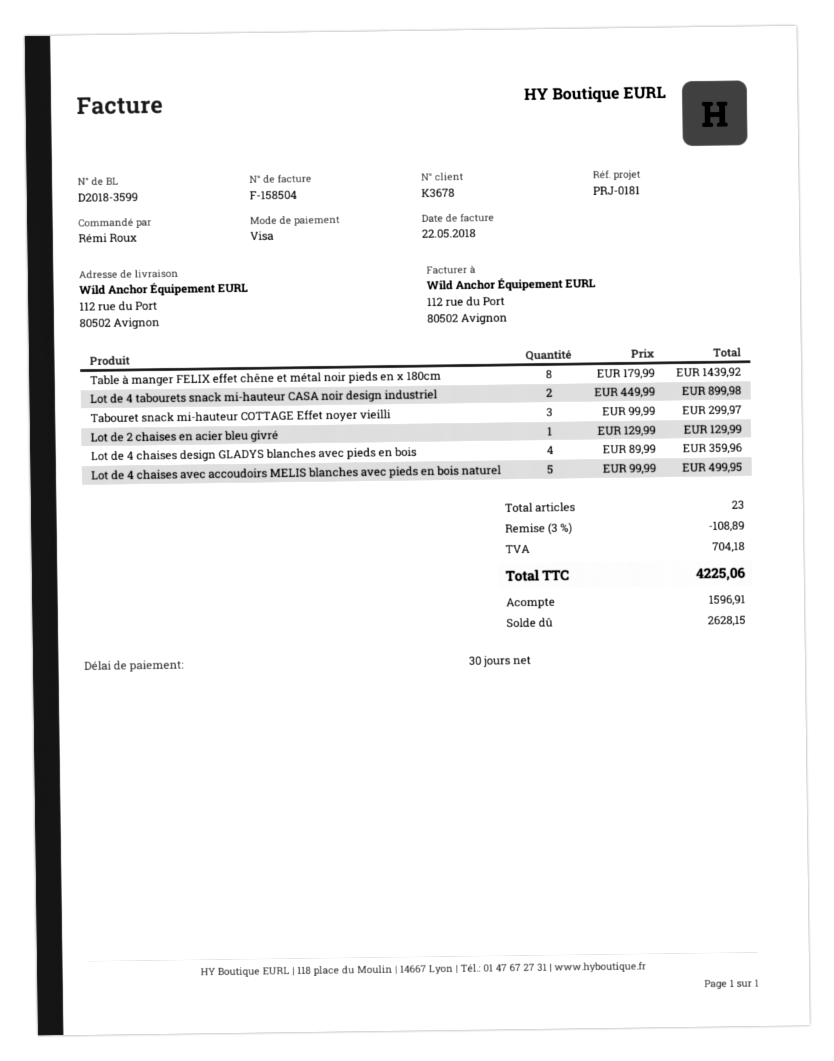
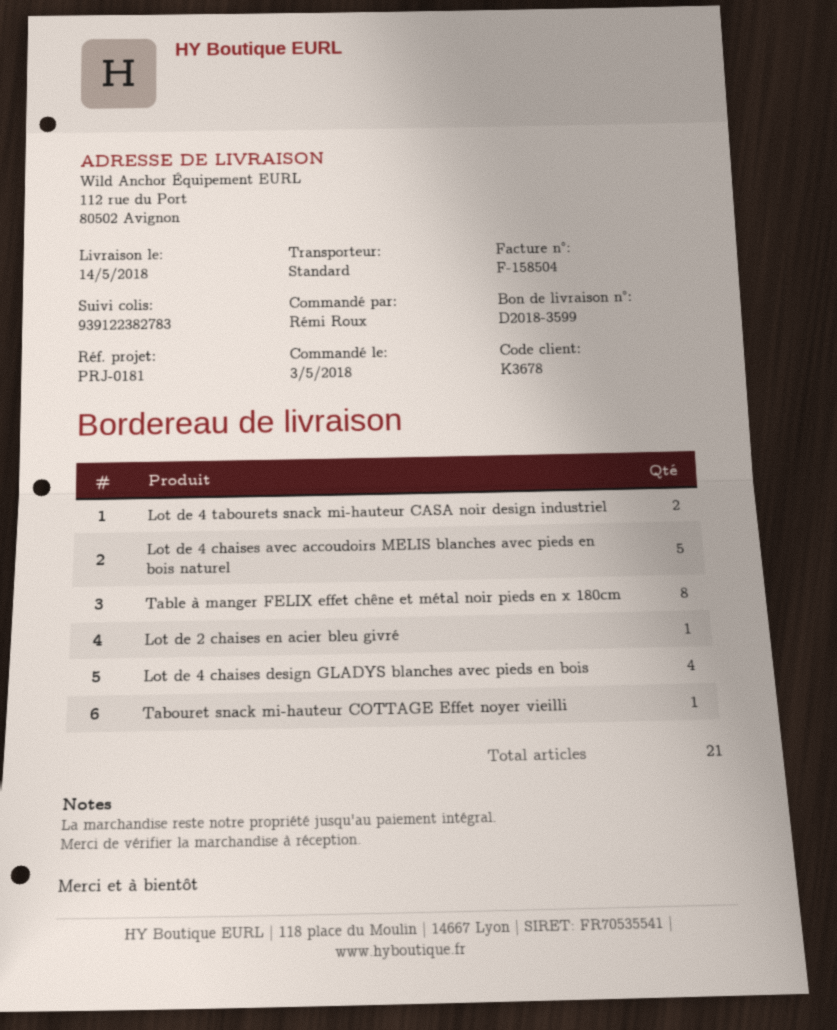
Tabouret snack mi-hauteur COTTAGE Effet noyer vieilli: 3 -> 1
total quantity: 23 -> 21

